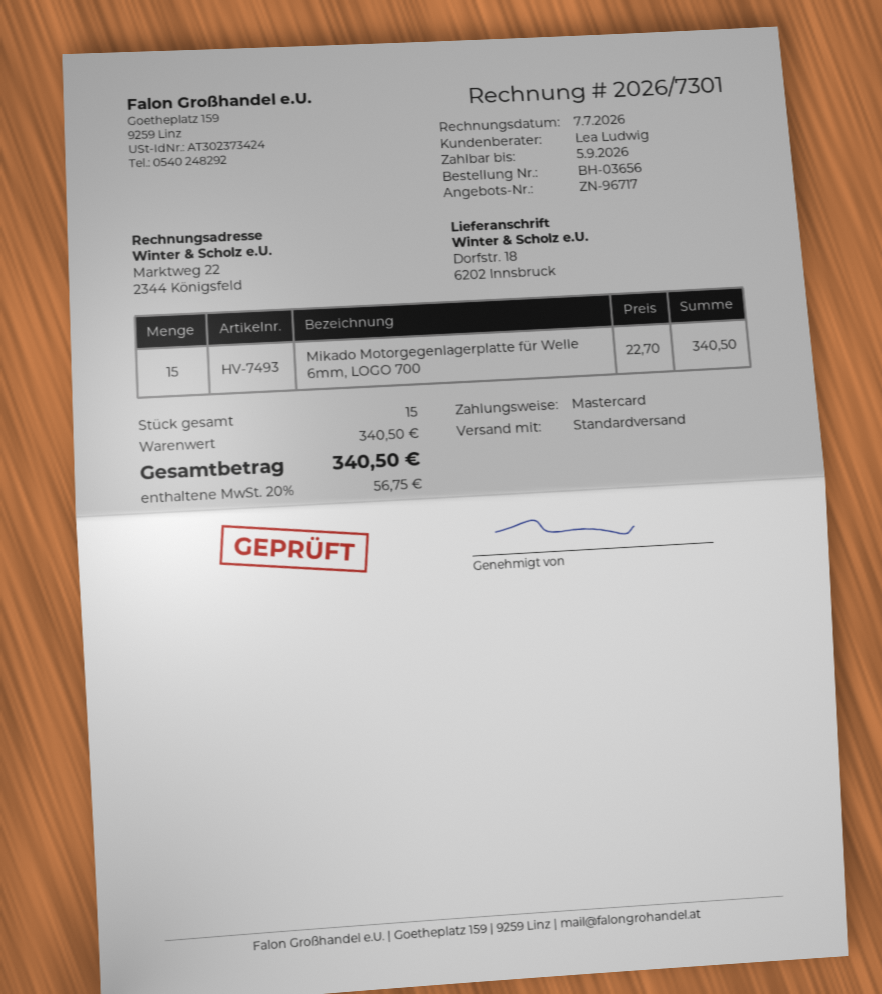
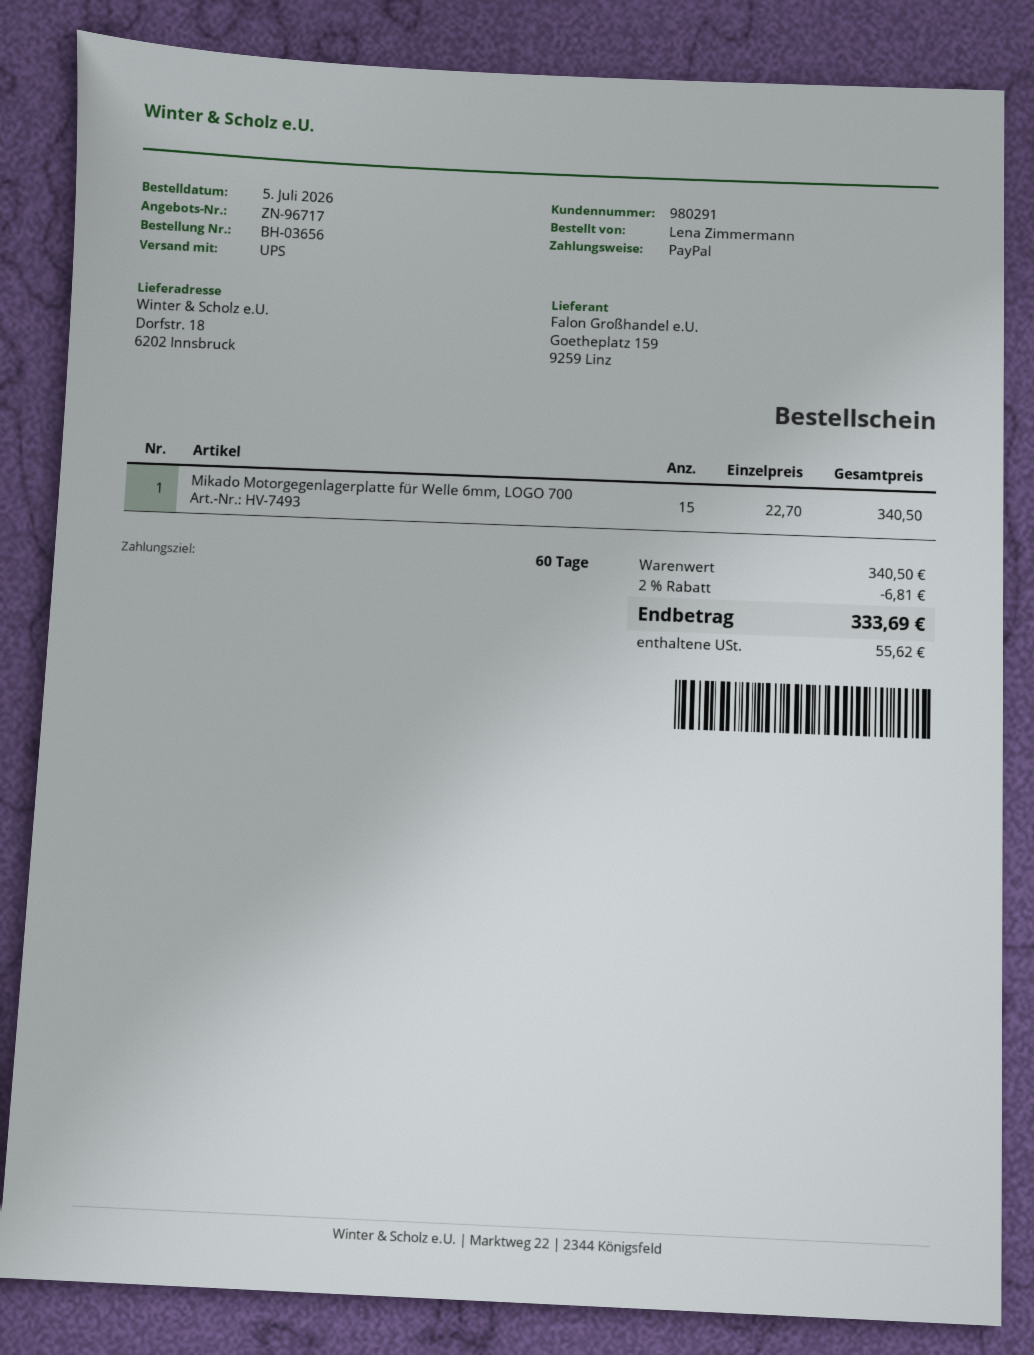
payment method: Mastercard -> PayPal
shipping method: standard -> UPS
discount: none -> 2% = 6.81
tax: 56.75 -> 55.62
total: 340.50 -> 333.69

